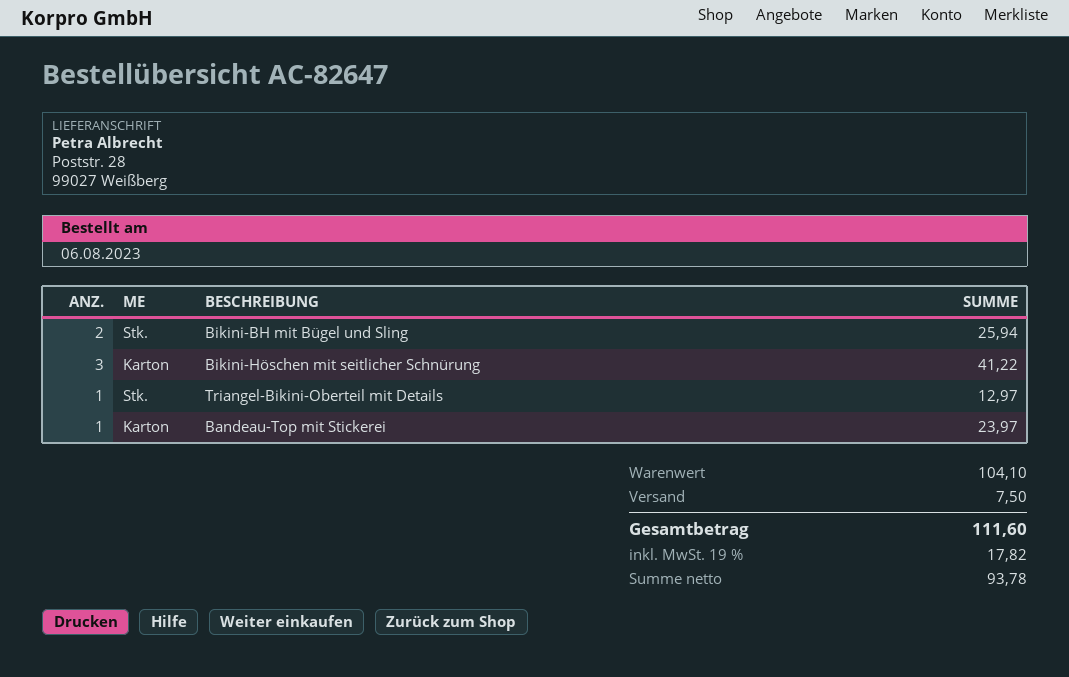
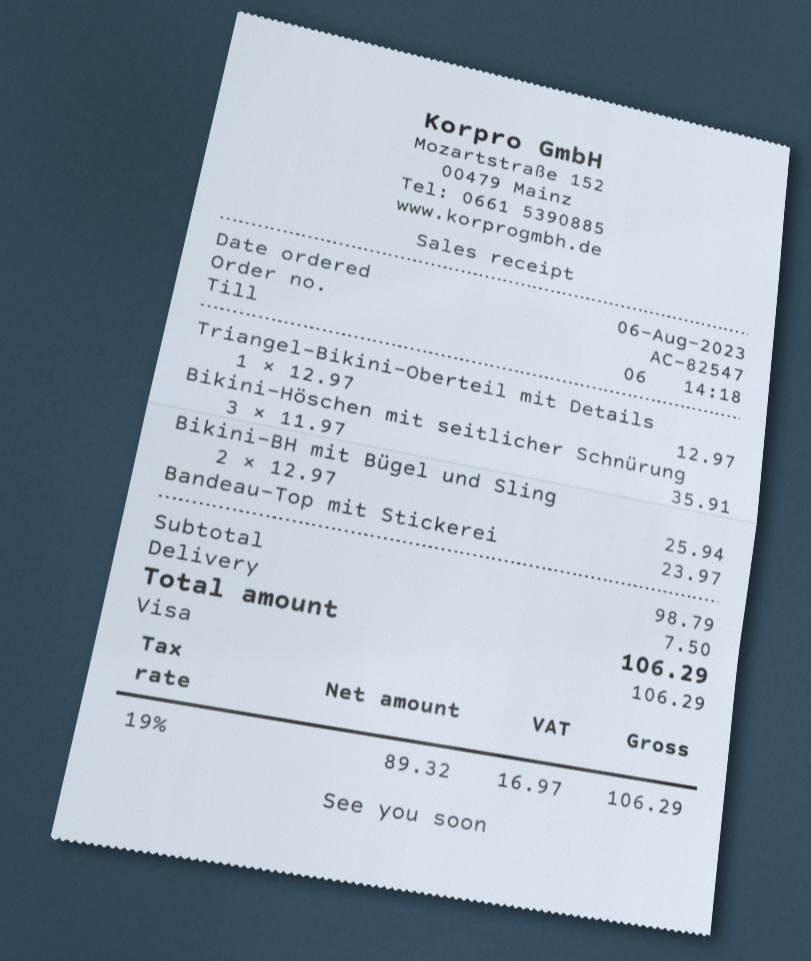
order number: AC-82647 -> AC-82547
Bikini-Höschen mit seitlicher Schnürung: 3 for 41.22 -> 3 for 35.91
subtotal: 104.10 -> 98.79
net: 93.78 -> 89.32
tax: 19% = 17.82 -> 19% = 16.97
total: 111.60 -> 106.29

